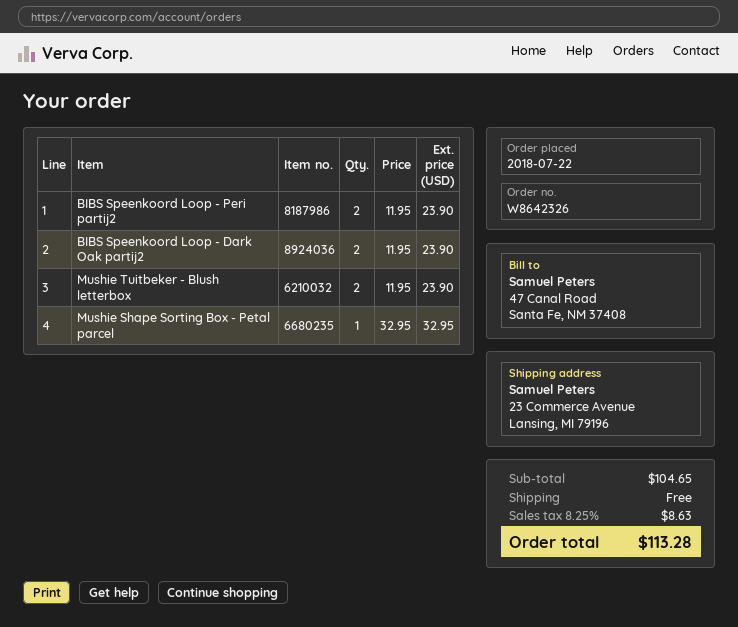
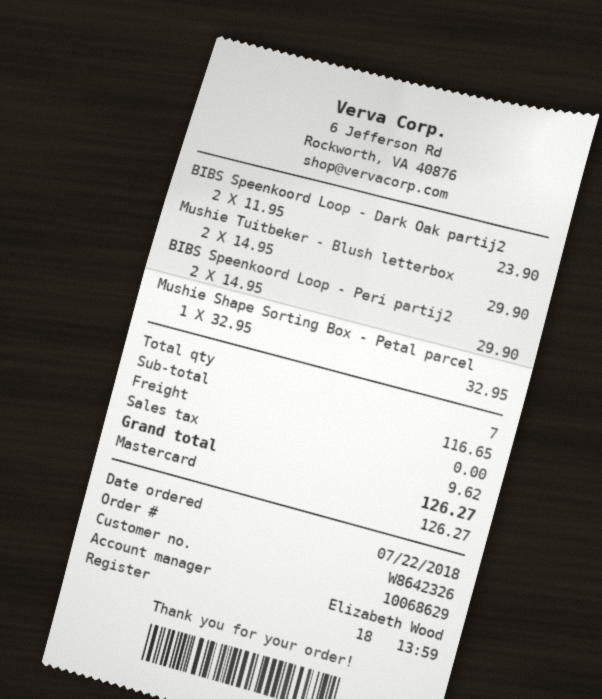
BIBS Speenkoord Loop - Peri partij2: 2 x 11.95 = 23.90 -> 2 x 14.95 = 29.90
Mushie Tuitbeker - Blush letterbox: 2 x 11.95 = 23.90 -> 2 x 14.95 = 29.90
subtotal: 104.65 -> 116.65
tax: 8.63 -> 9.62
total: 113.28 -> 126.27

